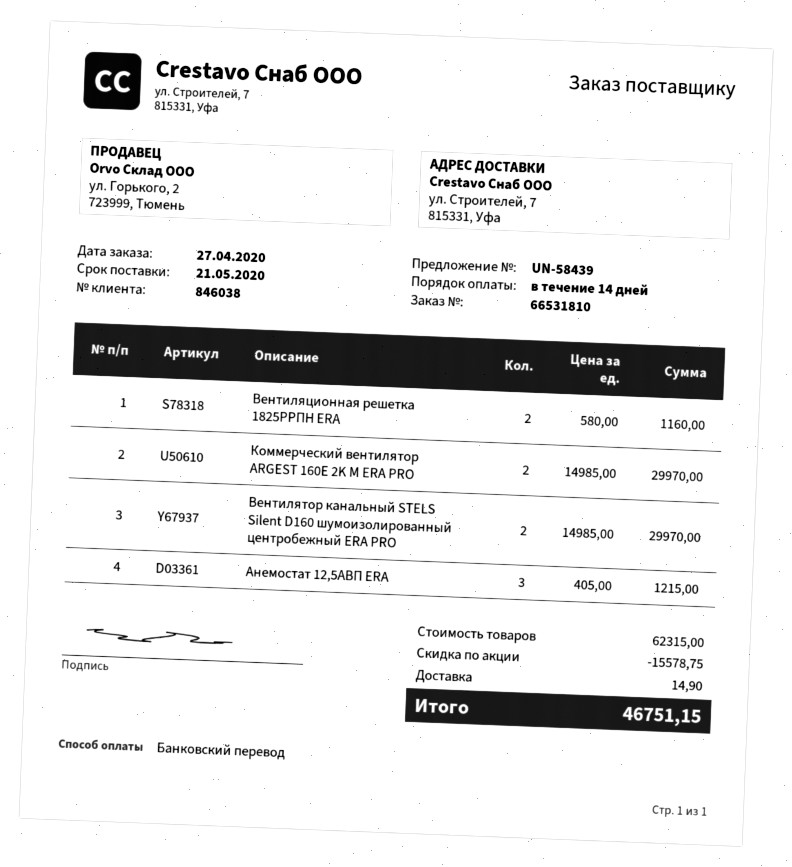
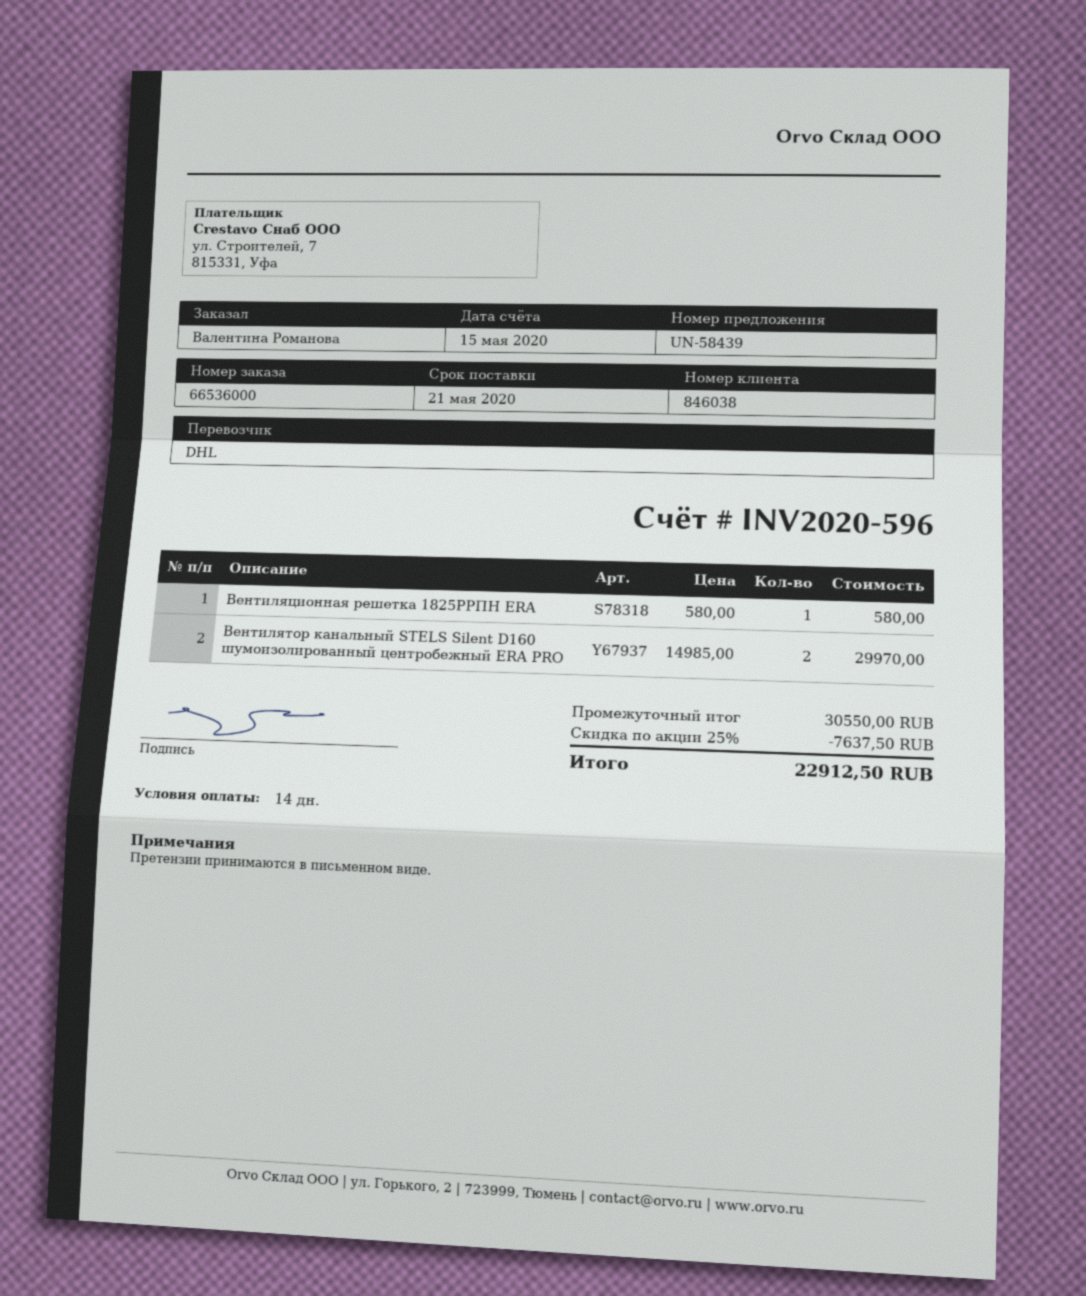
order number: 66531810 -> 66536000
Вентиляционная решетка 1825РРПН ERA: 2 x 580.00 = 1160.00 -> 1 x 580.00 = 580.00
Коммерческий вентилятор ARGEST 160E 2K M ERA PRO: 2 x 14985.00 = 29970.00 -> none
Анемостат 12,5АВП ERA: 3 x 405.00 = 1215.00 -> none
subtotal: 62315.00 -> 30550.00
discount: 15578.75 -> 7637.50
shipping: 14.90 -> none
total: 46751.15 -> 22912.50

